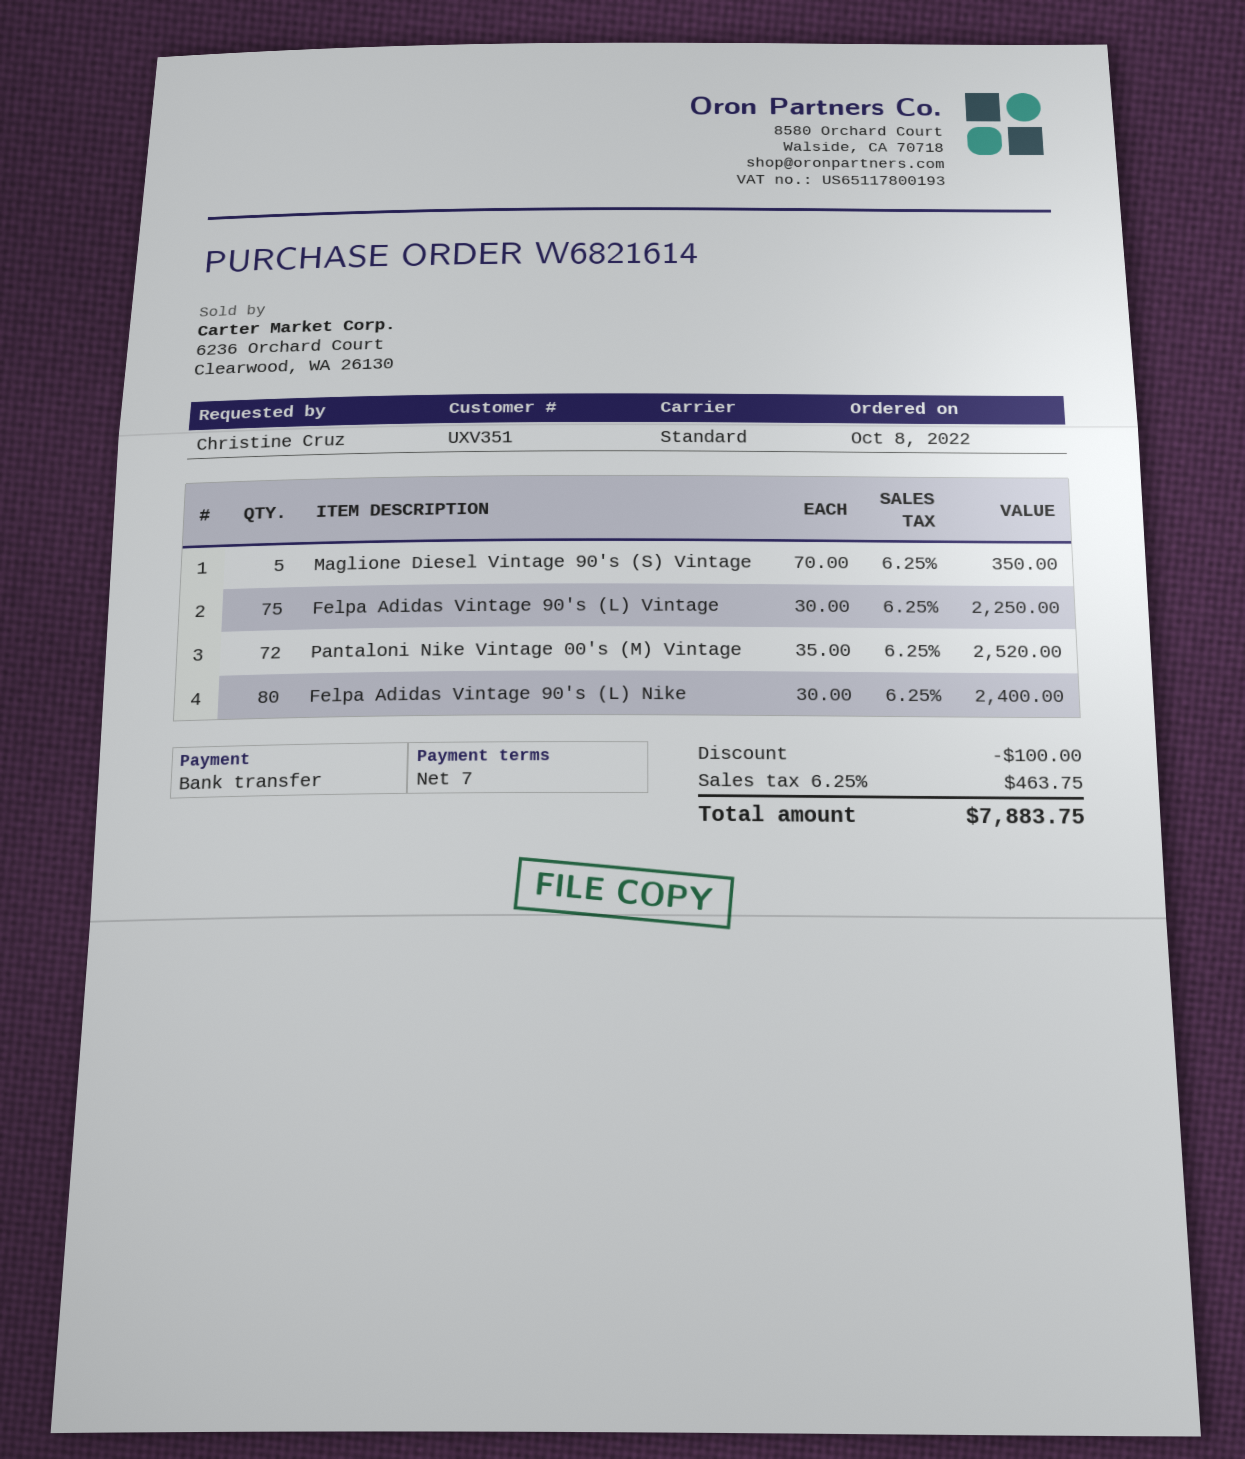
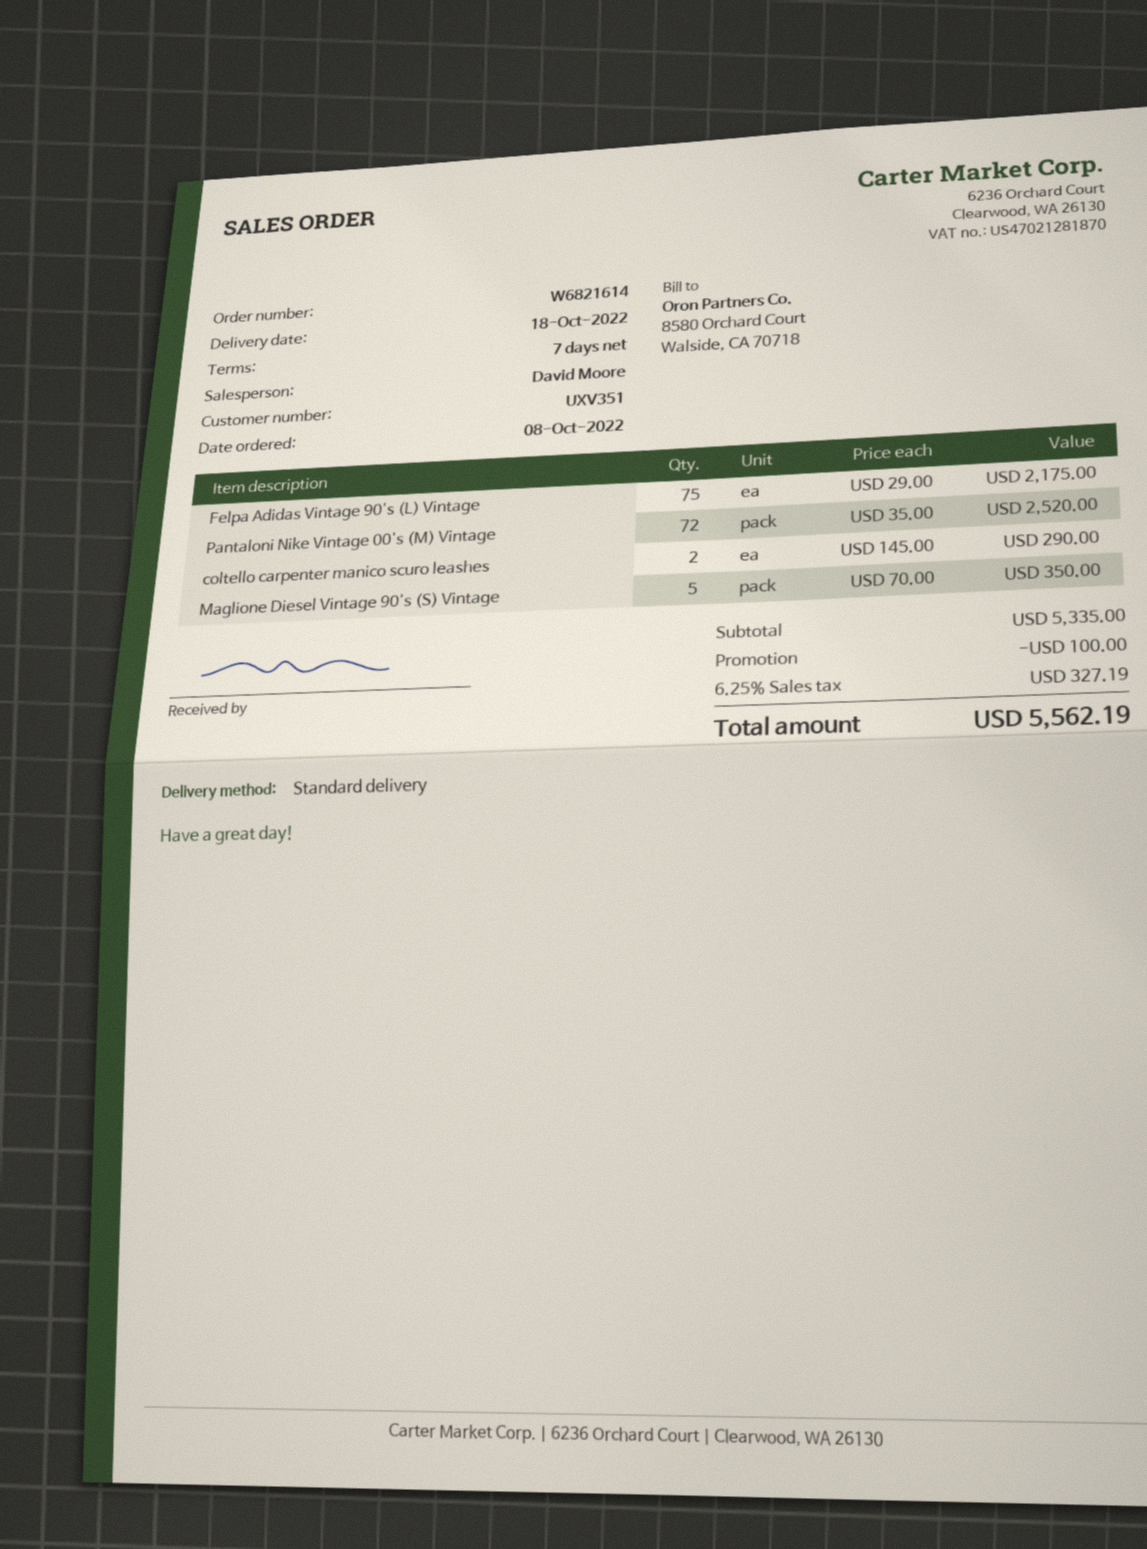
Felpa Adidas Vintage 90's (L) Vintage: 75 x 30.00 = 2250.00 -> 75 x 29.00 = 2175.00
Felpa Adidas Vintage 90's (L) Nike: 80 x 30.00 = 2400.00 -> none
coltello carpenter manico scuro leashes: none -> 2 x 145.00 = 290.00
tax: 6.25% = 463.75 -> 6.25% = 327.19
total: 7883.75 -> 5562.19

